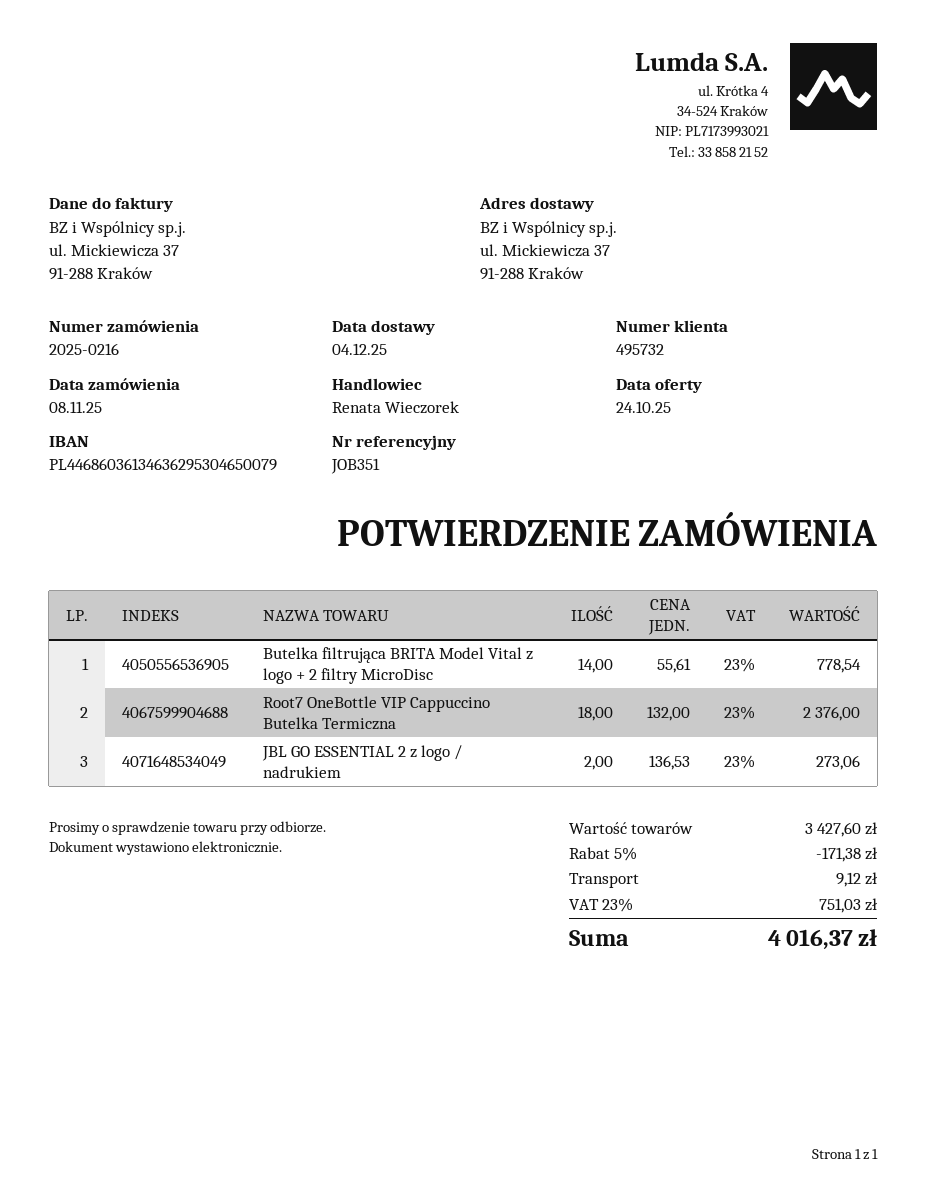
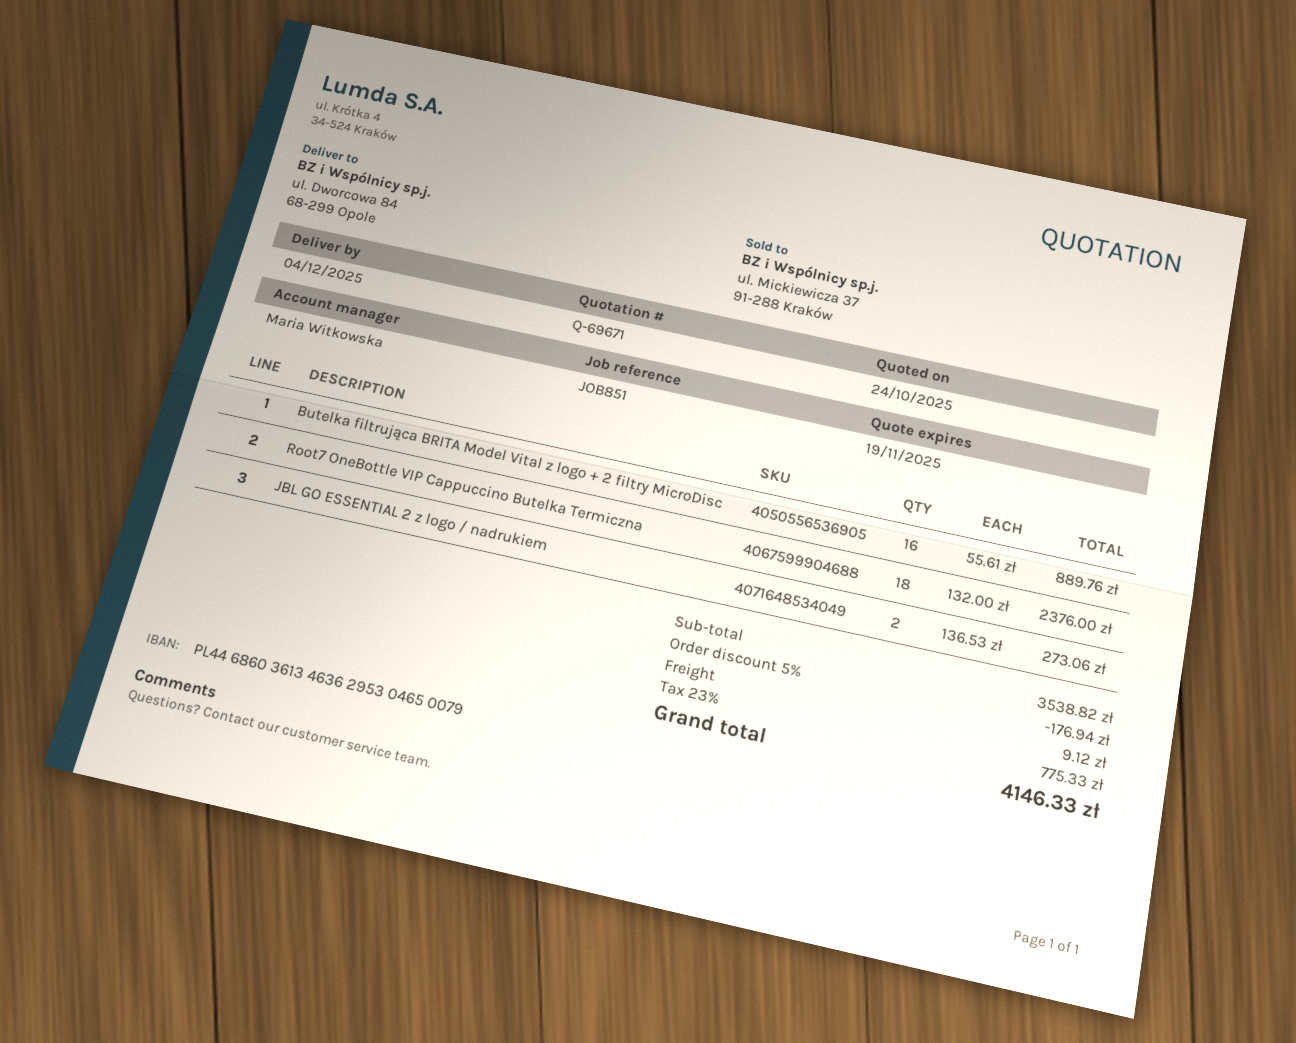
reference: JOB351 -> JOB851
sales rep: Renata Wieczorek -> Maria Witkowska
ship to: ul. Mickiewicza 37, 91-288 Kraków -> ul. Dworcowa 84, 68-299 Opole
Butelka filtrująca BRITA Model Vital z logo + 2 filtry MicroDisc: 14 x 55.61 = 778.54 -> 16 x 55.61 = 889.76
subtotal: 3427.60 -> 3538.82
discount: 5% = 171.38 -> 5% = 176.94
tax: 23% = 751.03 -> 23% = 775.33
total: 4016.37 -> 4146.33

